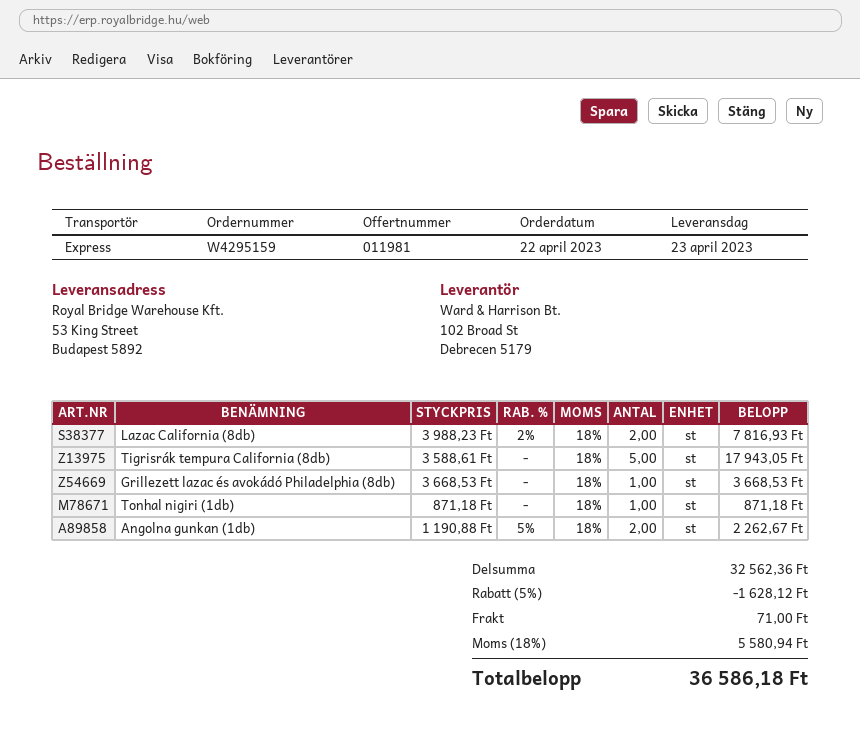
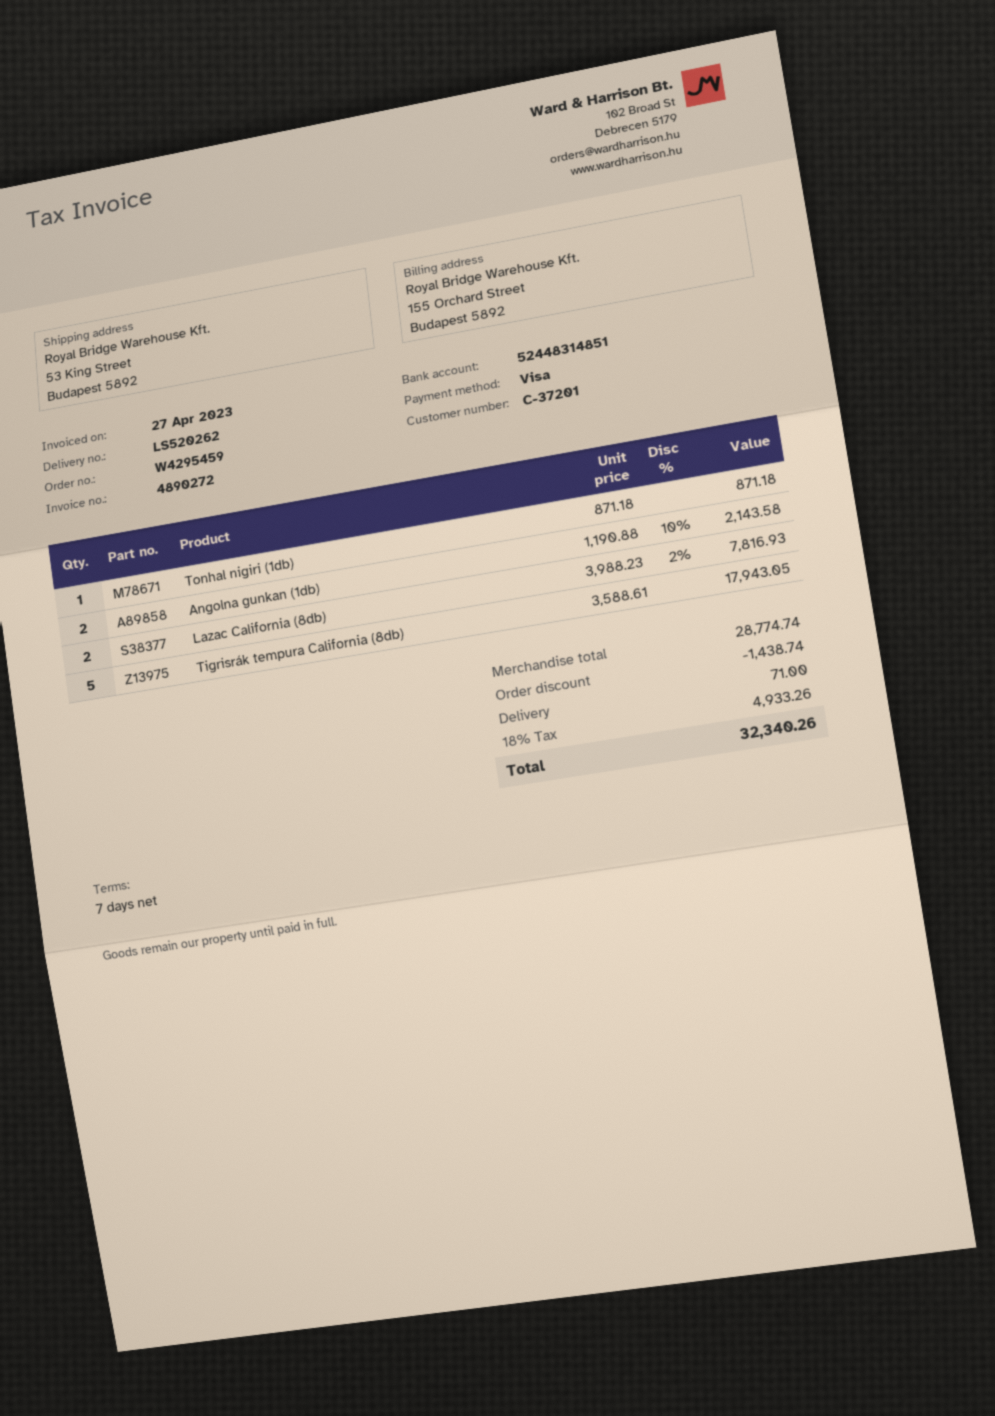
order number: W4295159 -> W4295459
Grillezett lazac és avokádó Philadelphia (8db): 1 x 3668.53 = 3668.53 -> none
Angolna gunkan (1db): 2 x 1190.88 - 5% = 2262.67 -> 2 x 1190.88 - 10% = 2143.58
subtotal: 32562.36 -> 28774.74
discount: 1628.12 -> 1438.74
tax: 18% = 5580.94 -> 18% = 4933.26
total: 36586.18 -> 32340.26

